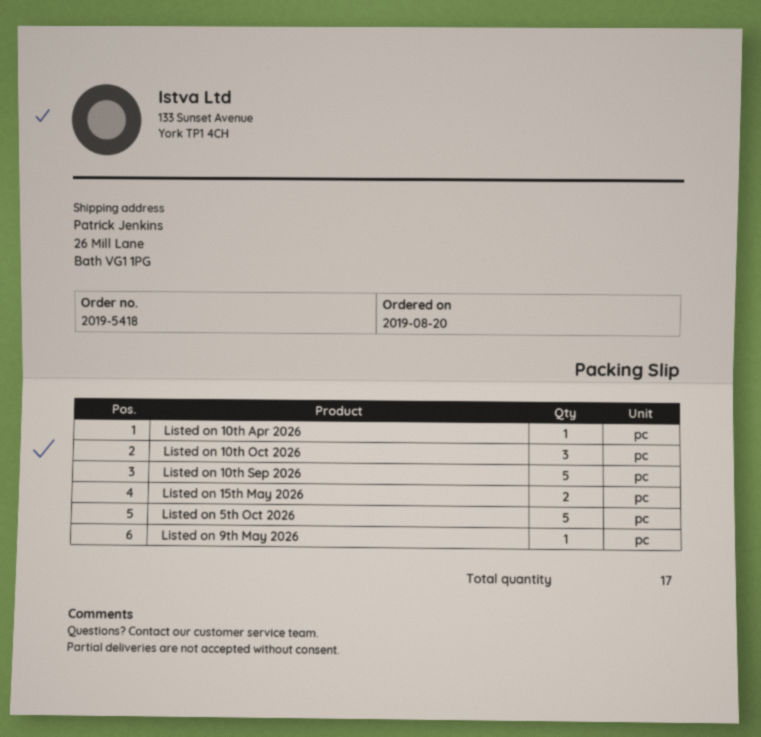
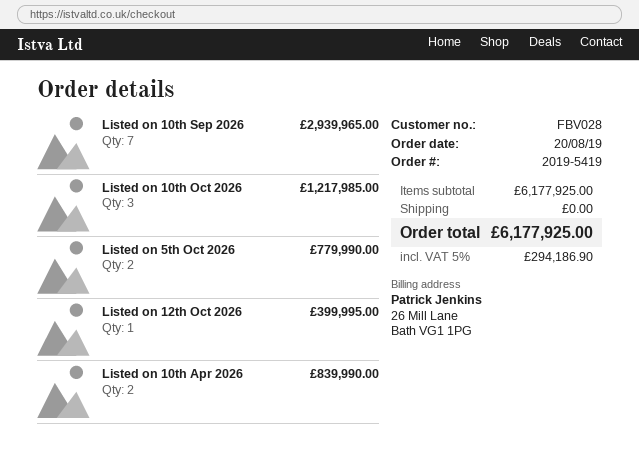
order number: 2019-5418 -> 2019-5419
Listed on 10th Apr 2026: 1 -> 2
Listed on 10th Sep 2026: 5 -> 7
Listed on 15th May 2026: 2 -> none
Listed on 5th Oct 2026: 5 -> 2
Listed on 9th May 2026: 1 -> none
Listed on 12th Oct 2026: none -> 1

